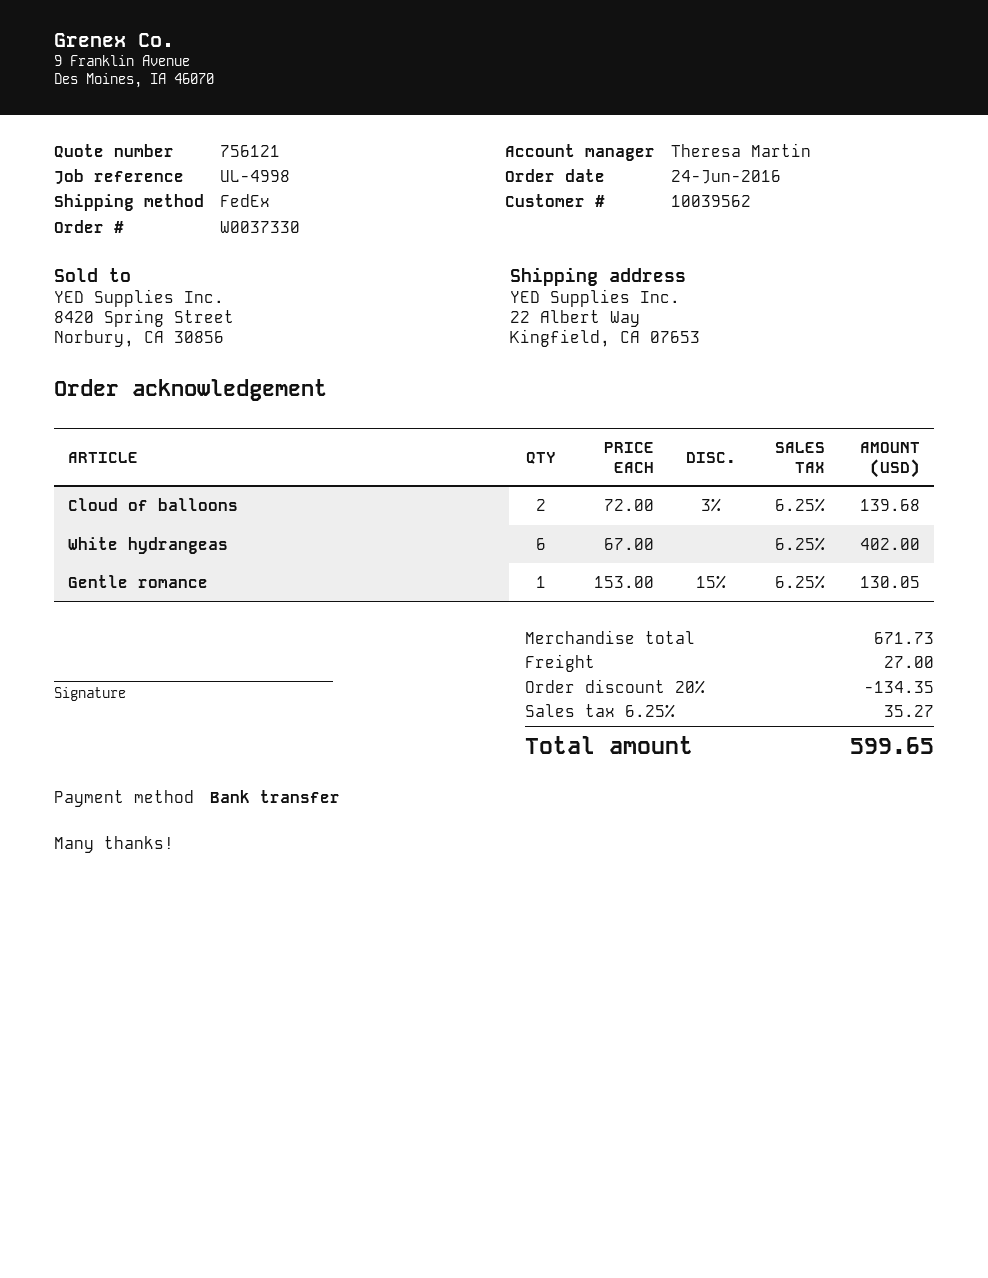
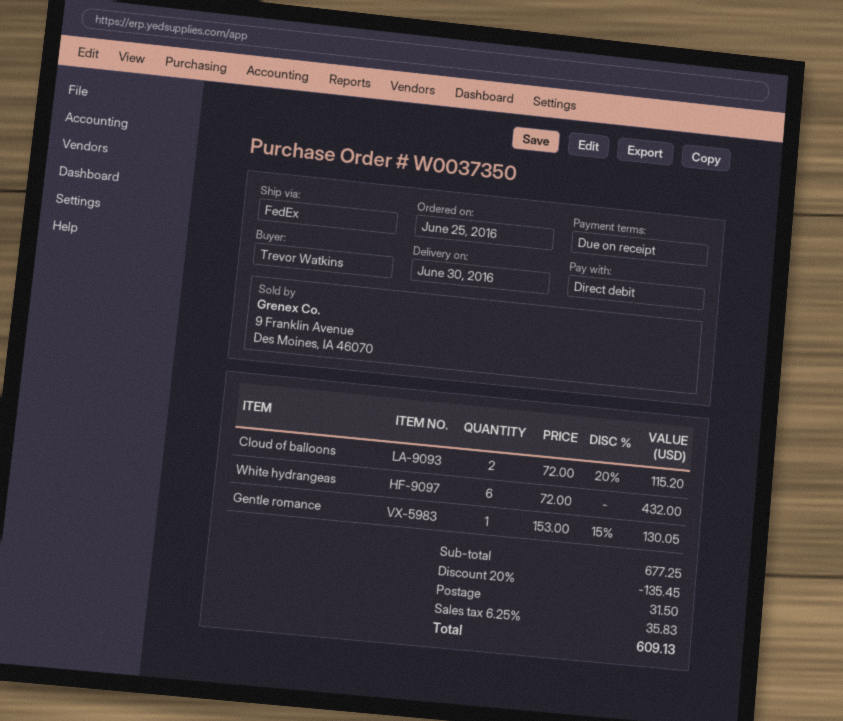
order number: W0037330 -> W0037350
order date: 2016-06-24 -> 2016-06-25
payment method: bank transfer -> direct debit
Cloud of balloons: 2 x 72.00 - 3% = 139.68 -> 2 x 72.00 - 20% = 115.20
White hydrangeas: 6 x 67.00 = 402.00 -> 6 x 72.00 = 432.00
subtotal: 671.73 -> 677.25
discount: 20% = 134.35 -> 20% = 135.45
shipping: 27.00 -> 31.50
tax: 6.25% = 35.27 -> 6.25% = 35.83
total: 599.65 -> 609.13

